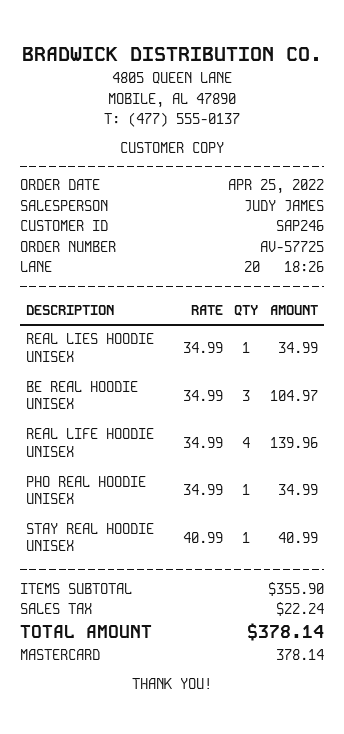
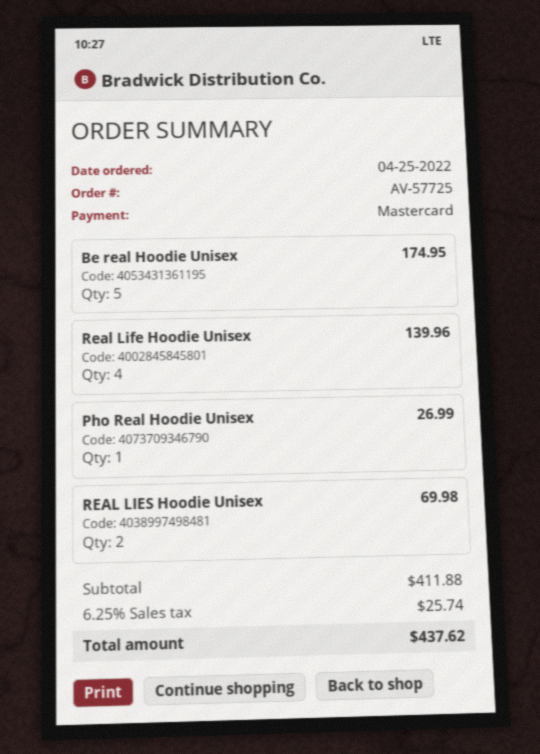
REAL LIES HOODIE UNISEX: 1 for 34.99 -> 2 for 69.98
BE REAL HOODIE UNISEX: 3 for 104.97 -> 5 for 174.95
PHO REAL HOODIE UNISEX: 1 for 34.99 -> 1 for 26.99
STAY REAL HOODIE UNISEX: 1 for 40.99 -> none
subtotal: 355.90 -> 411.88
tax: 22.24 -> 25.74
total: 378.14 -> 437.62

